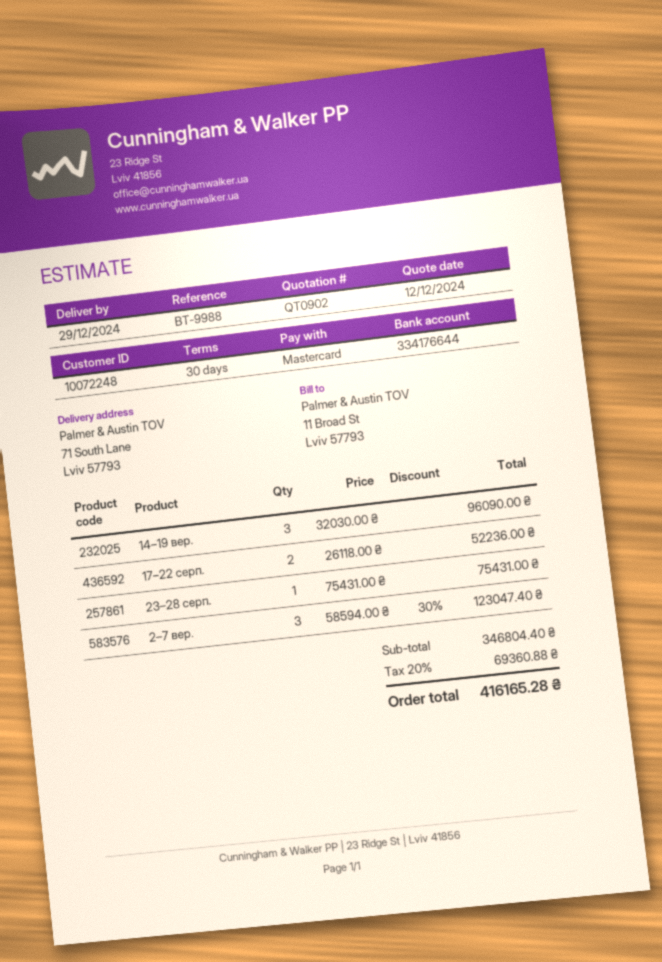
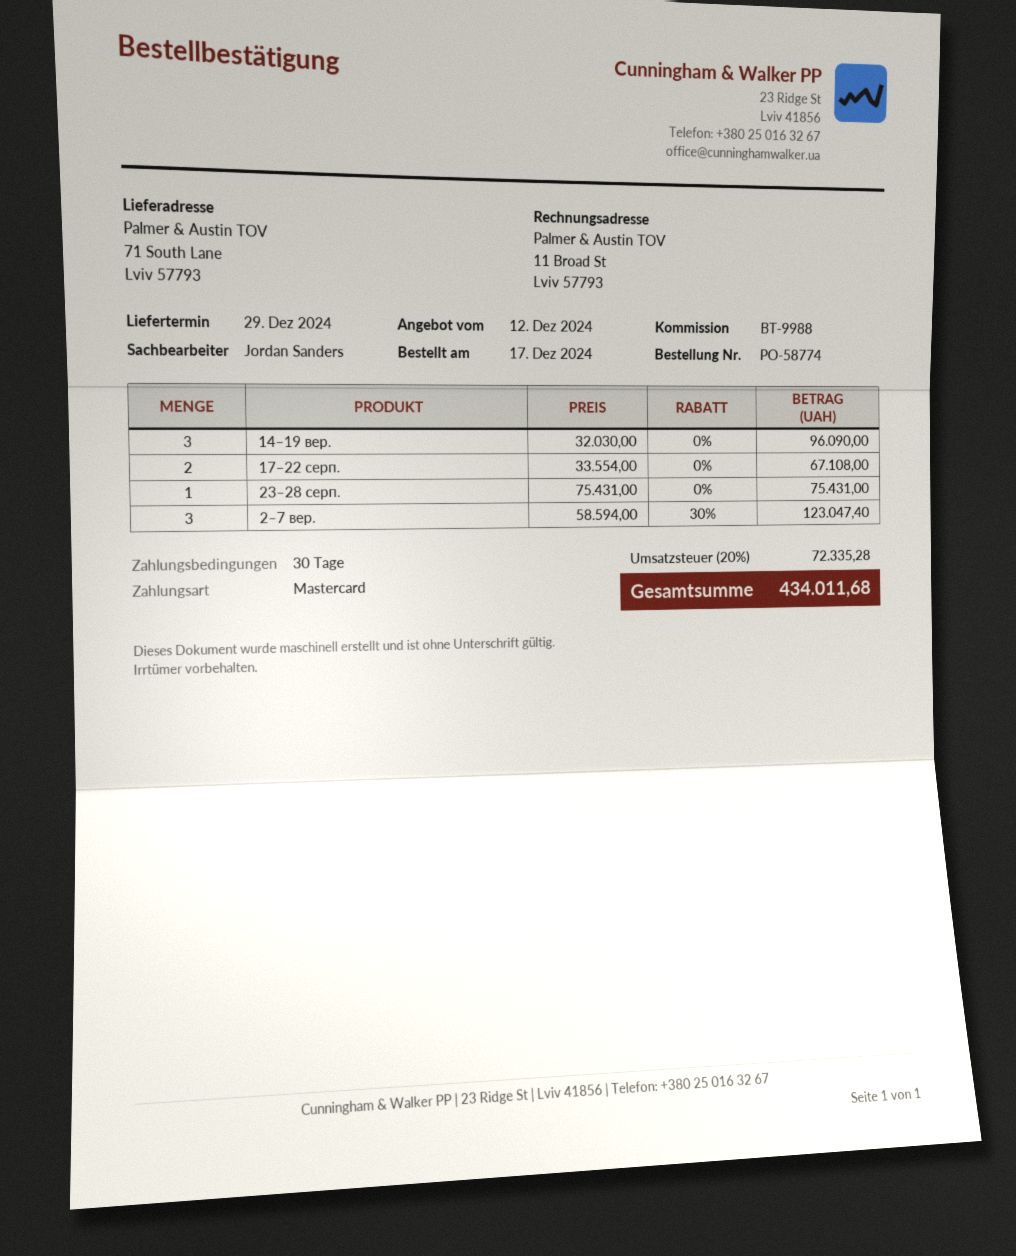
17–22 серп.: 2 x 26118.00 = 52236.00 -> 2 x 33554.00 = 67108.00
tax: 20% = 69360.88 -> 20% = 72335.28
total: 416165.28 -> 434011.68

